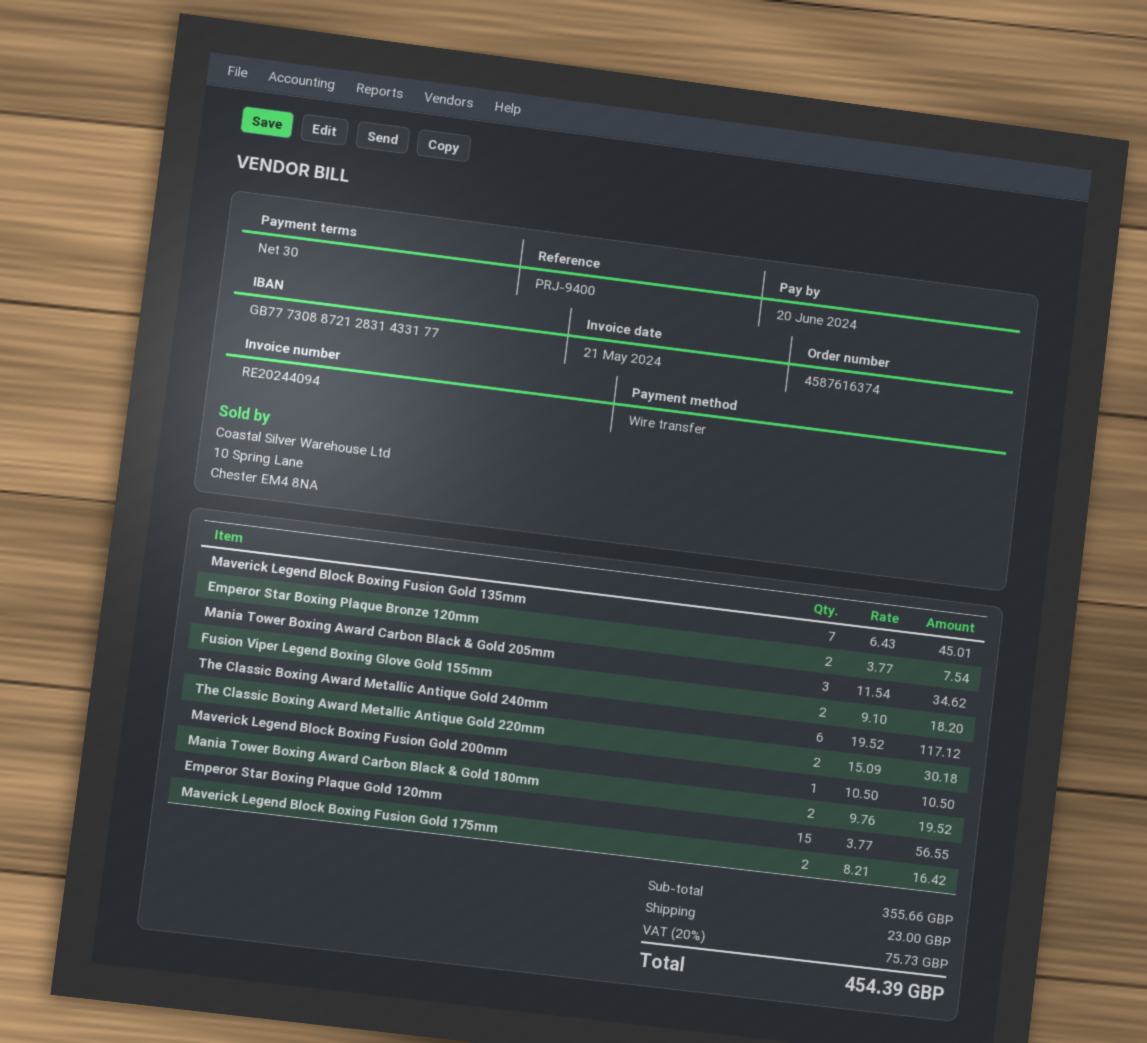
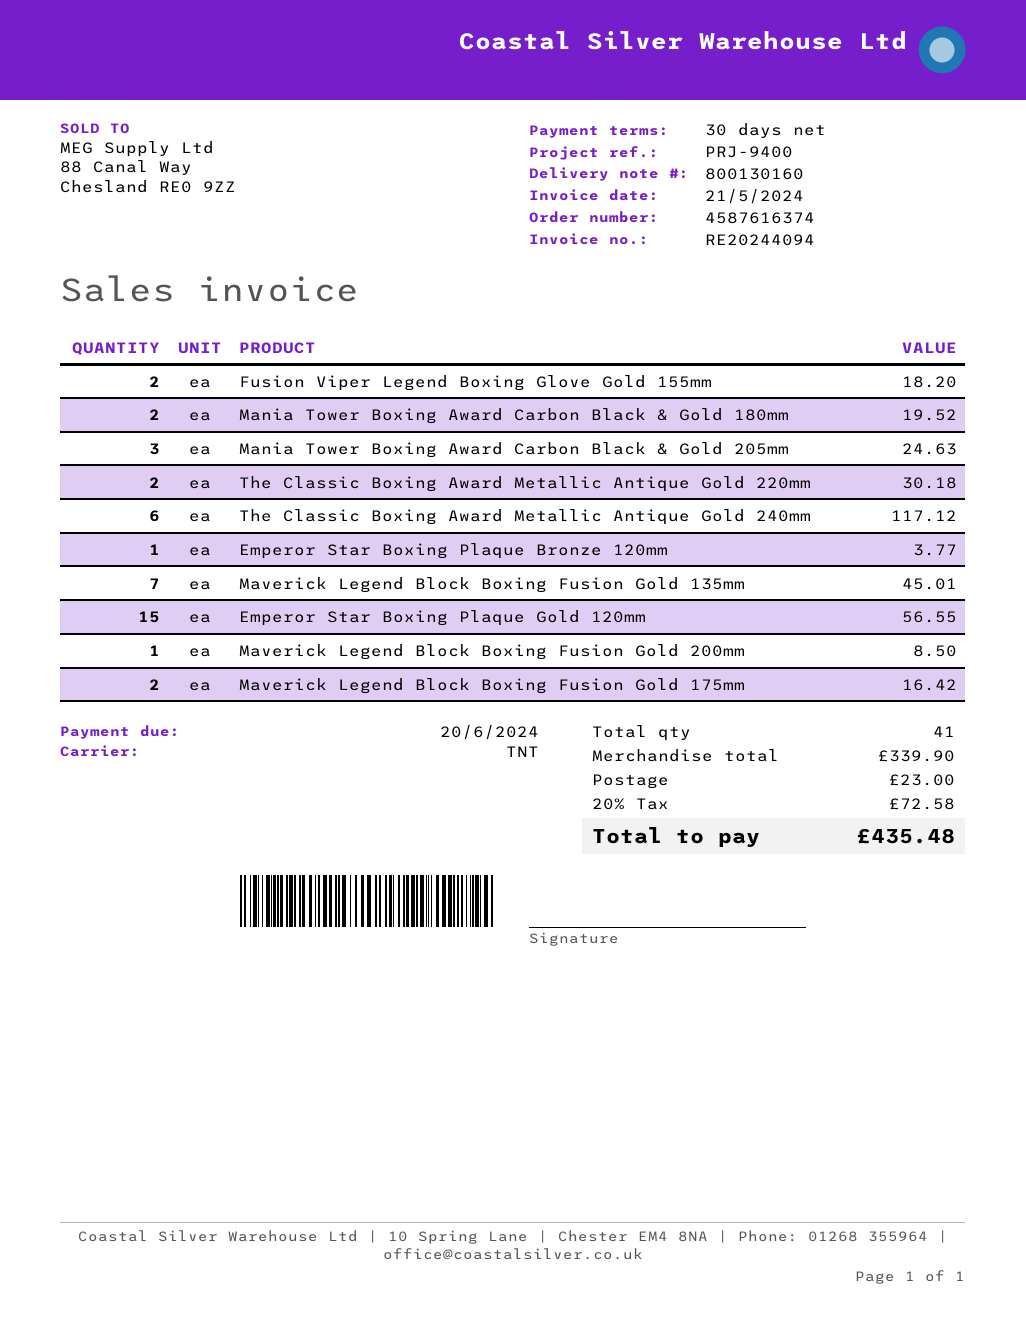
Emperor Star Boxing Plaque Bronze 120mm: 2 for 7.54 -> 1 for 3.77
Mania Tower Boxing Award Carbon Black & Gold 205mm: 3 for 34.62 -> 3 for 24.63
Maverick Legend Block Boxing Fusion Gold 200mm: 1 for 10.50 -> 1 for 8.50
subtotal: 355.66 -> 339.90
tax: 20% = 75.73 -> 20% = 72.58
total: 454.39 -> 435.48

